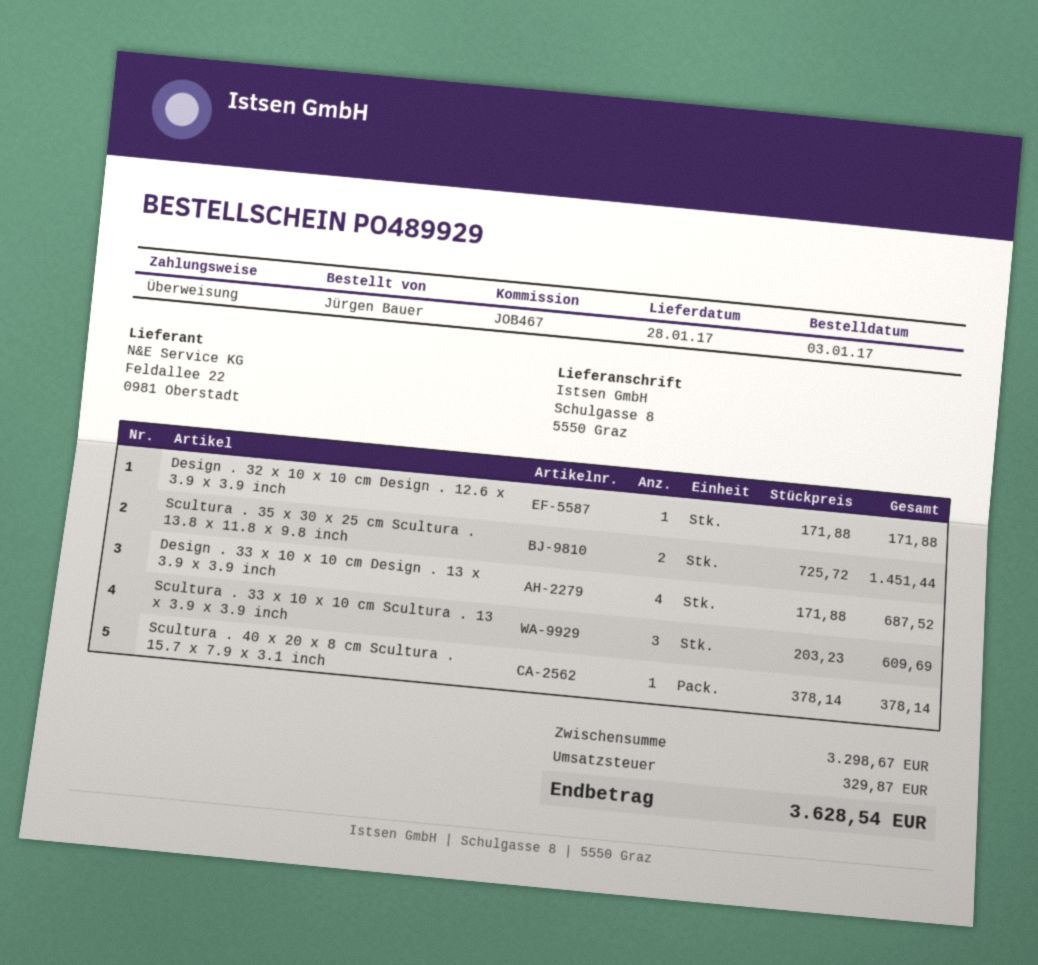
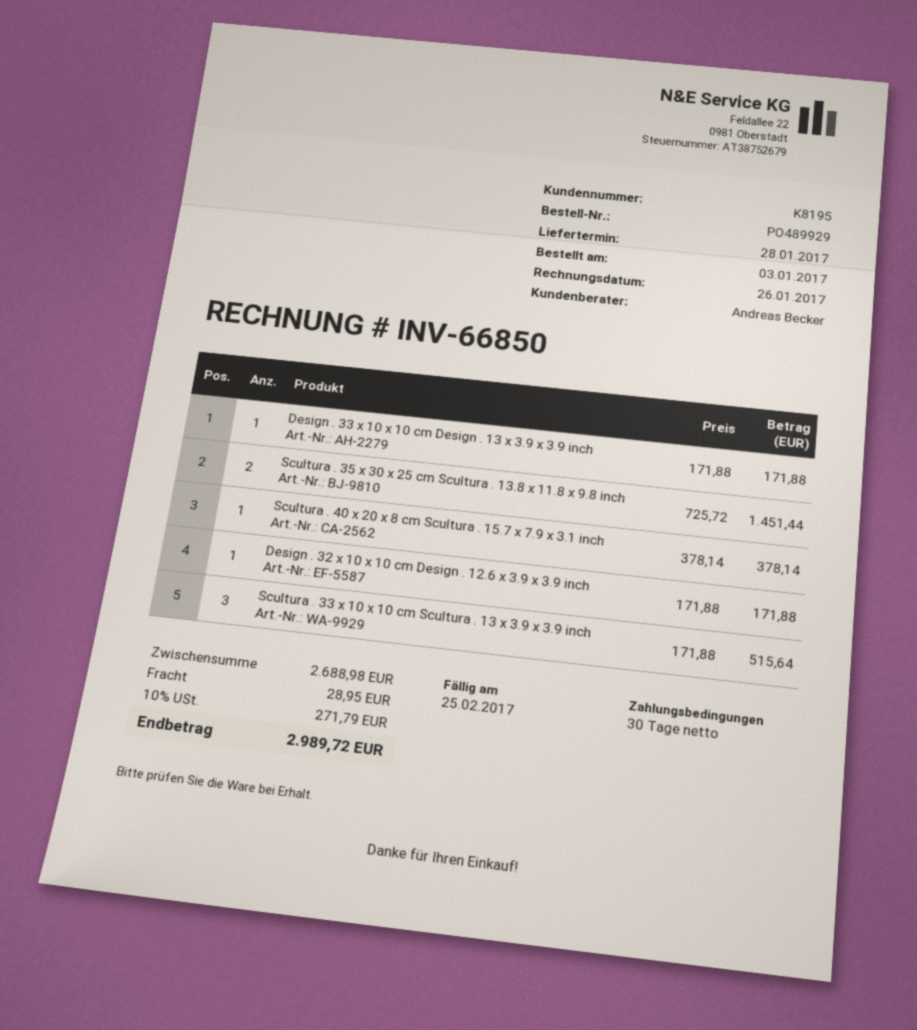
Design . 33 x 10 x 10 cm Design . 13 x 3.9 x 3.9 inch: 4 x 171.88 = 687.52 -> 1 x 171.88 = 171.88
Scultura . 33 x 10 x 10 cm Scultura . 13 x 3.9 x 3.9 inch: 3 x 203.23 = 609.69 -> 3 x 171.88 = 515.64
subtotal: 3298.67 -> 2688.98
shipping: none -> 28.95
tax: 329.87 -> 271.79
total: 3628.54 -> 2989.72

